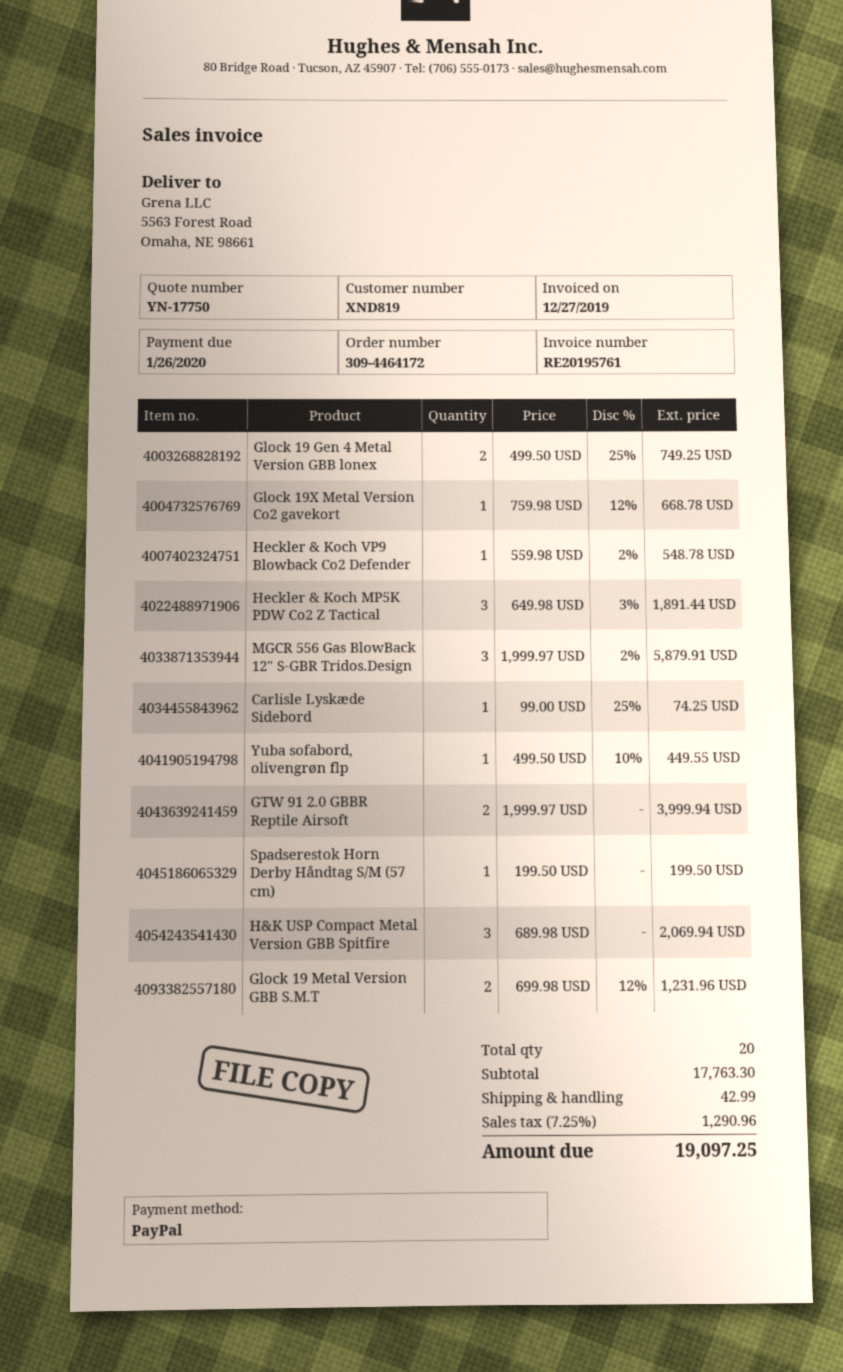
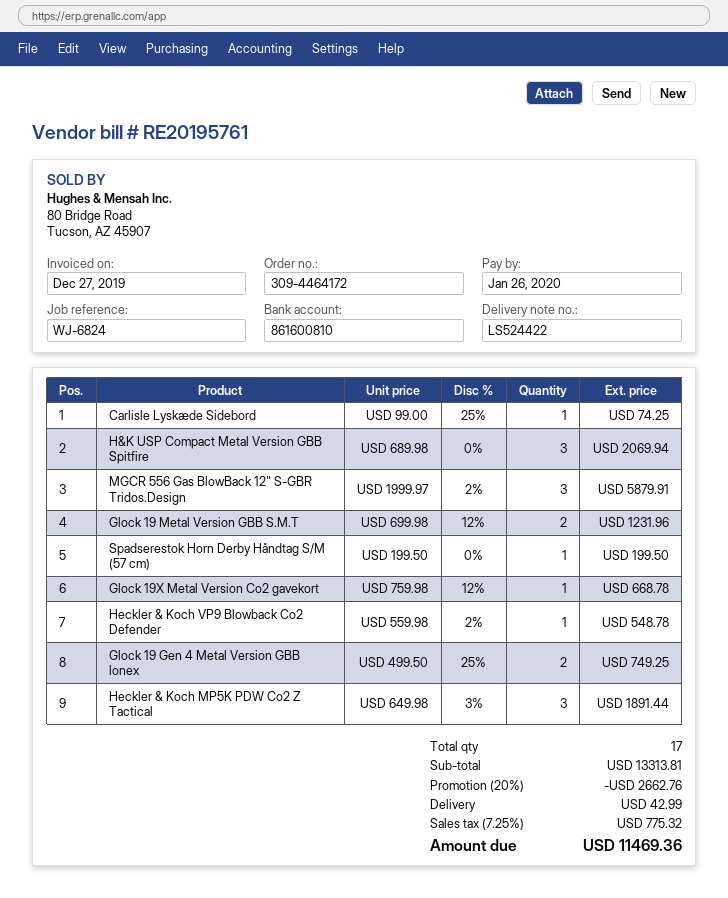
Yuba sofabord, olivengrøn flp: 1 x 499.50 - 10% = 449.55 -> none
GTW 91 2.0 GBBR Reptile Airsoft: 2 x 1999.97 = 3999.94 -> none
total quantity: 20 -> 17
subtotal: 17763.30 -> 13313.81
discount: none -> 20% = 2662.76
tax: 7.25% = 1290.96 -> 7.25% = 775.32
total: 19097.25 -> 11469.36

